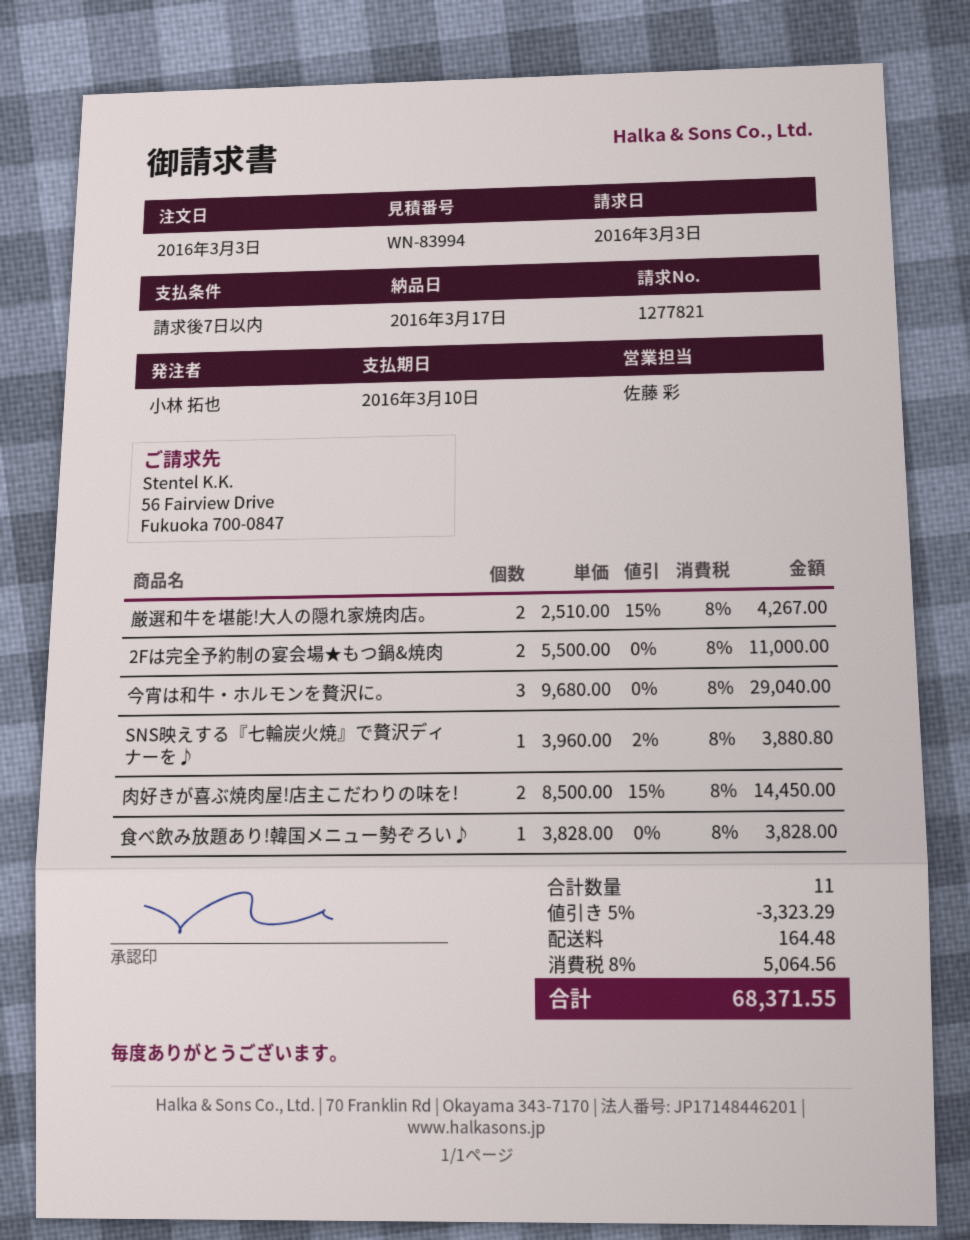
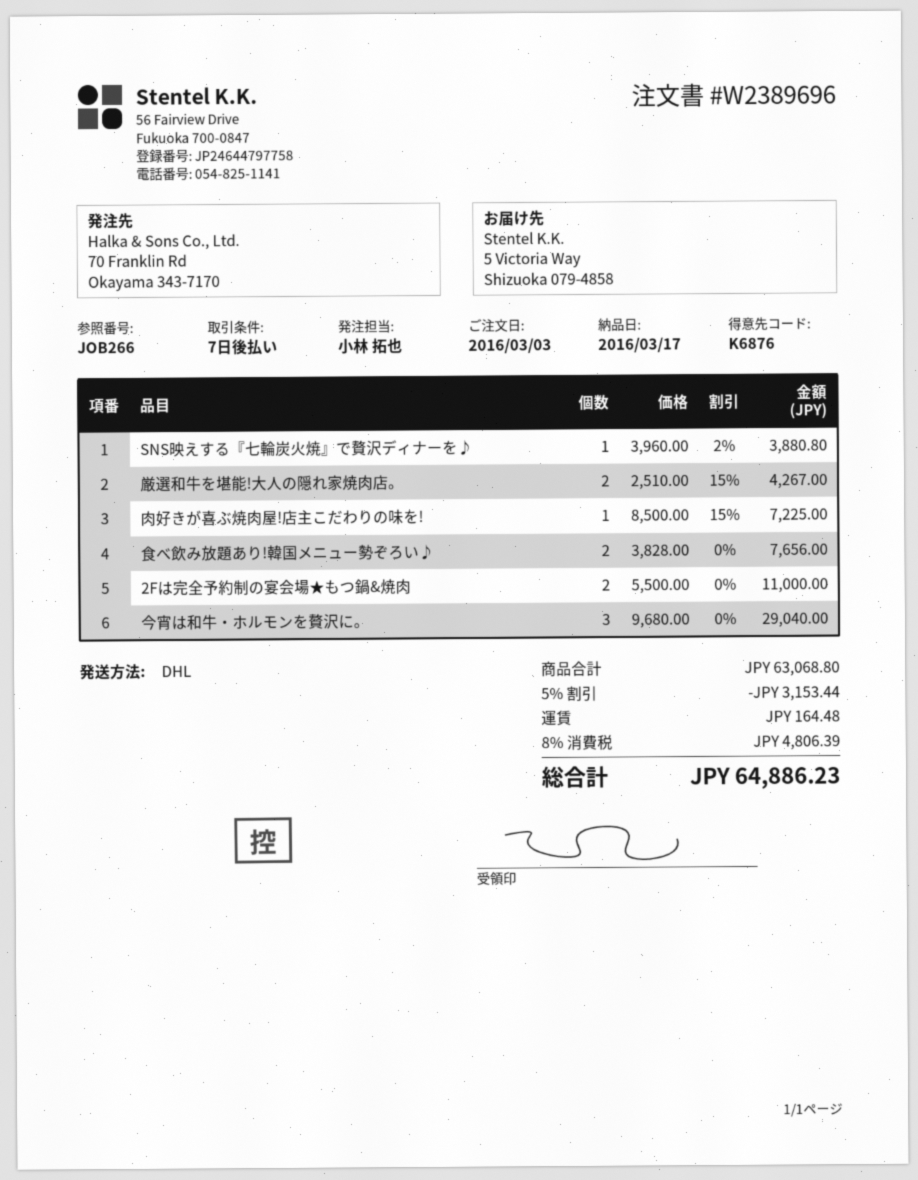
肉好きが喜ぶ焼肉屋!店主こだわりの味を!: 2 x 8500.00 - 15% = 14450.00 -> 1 x 8500.00 - 15% = 7225.00
食べ飲み放題あり!韓国メニュー勢ぞろい♪: 1 x 3828.00 = 3828.00 -> 2 x 3828.00 = 7656.00
discount: 5% = 3323.29 -> 5% = 3153.44
tax: 8% = 5064.56 -> 8% = 4806.39
total: 68371.55 -> 64886.23

